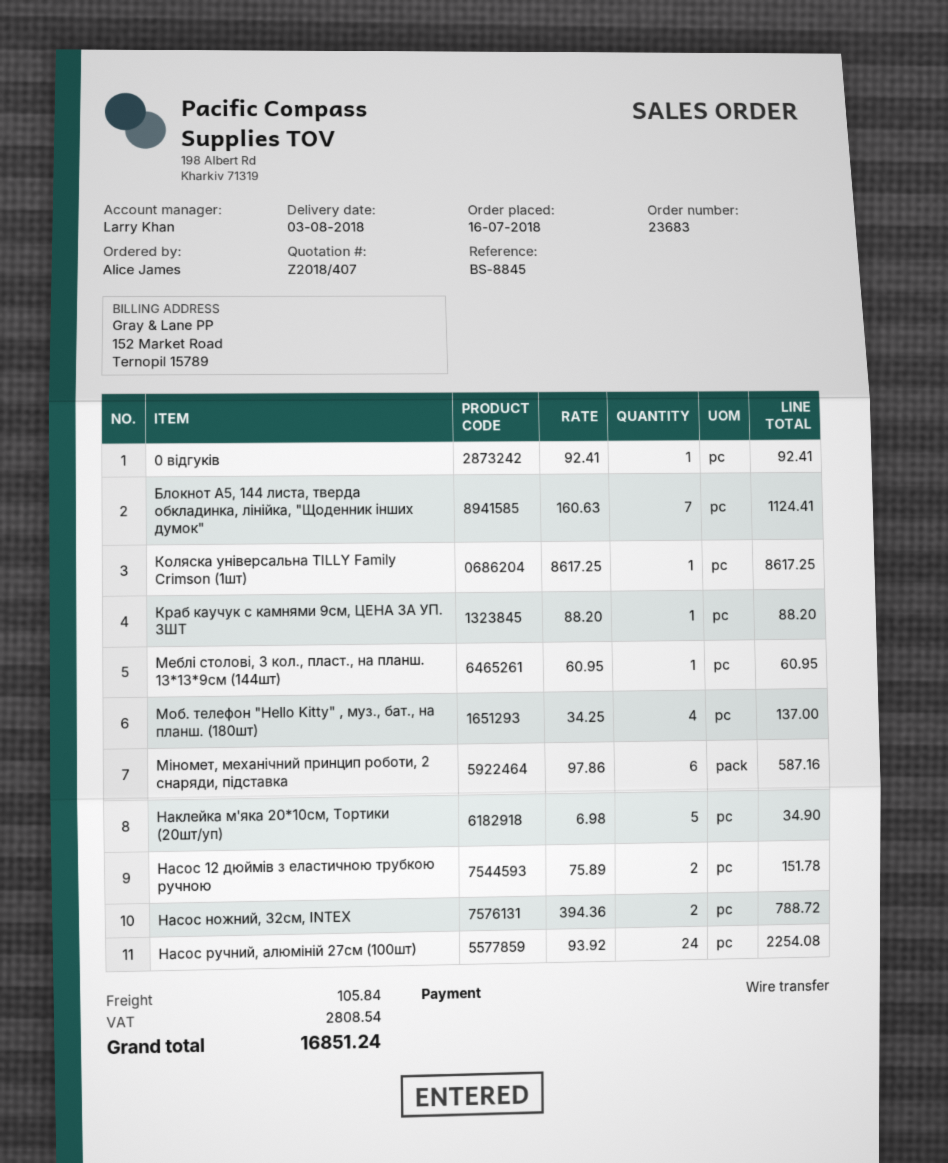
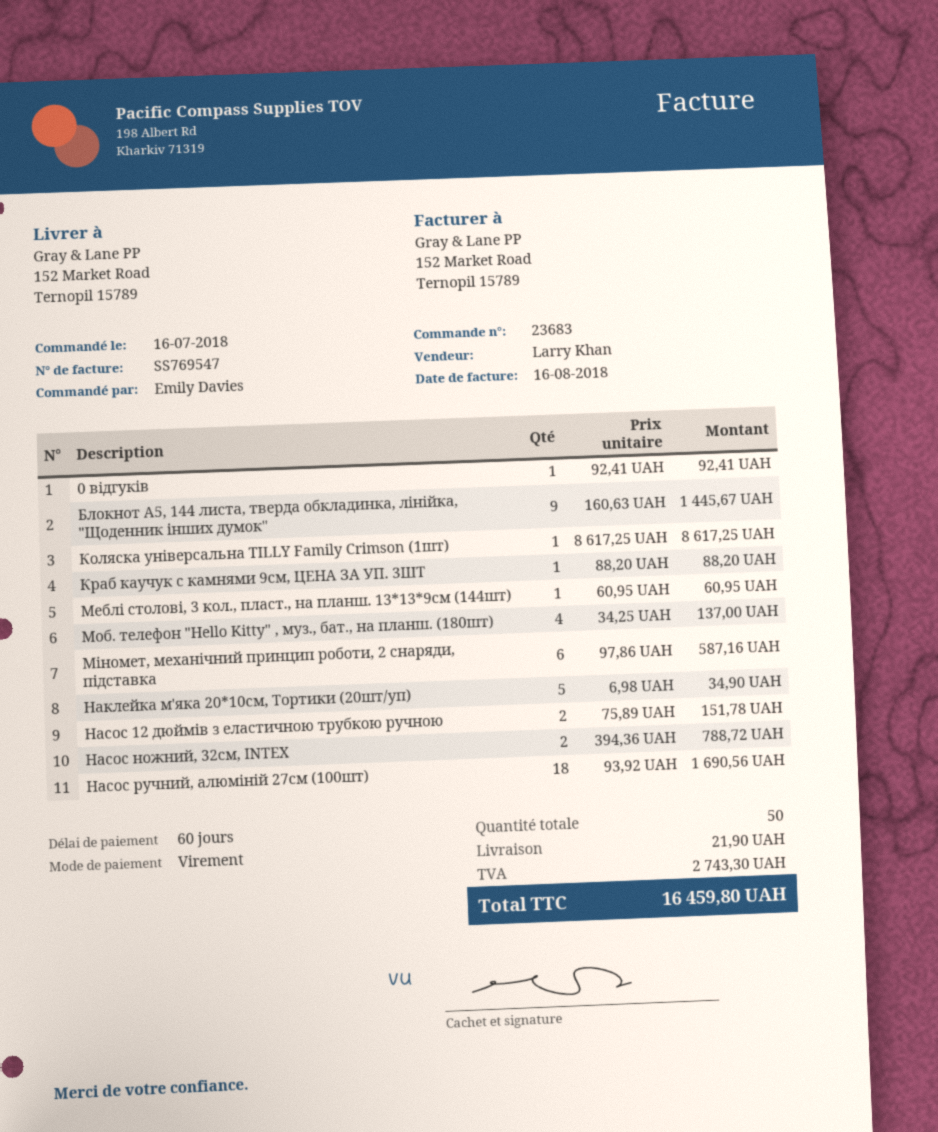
ordered by: Alice James -> Emily Davies
Блокнот А5, 144 листа, тверда обкладинка, лінійка, "Щоденник інших думок": 7 x 160.63 = 1124.41 -> 9 x 160.63 = 1445.67
Насос ручний, алюміній 27см (100шт): 24 x 93.92 = 2254.08 -> 18 x 93.92 = 1690.56
shipping: 105.84 -> 21.90
tax: 2808.54 -> 2743.30
total: 16851.24 -> 16459.80

